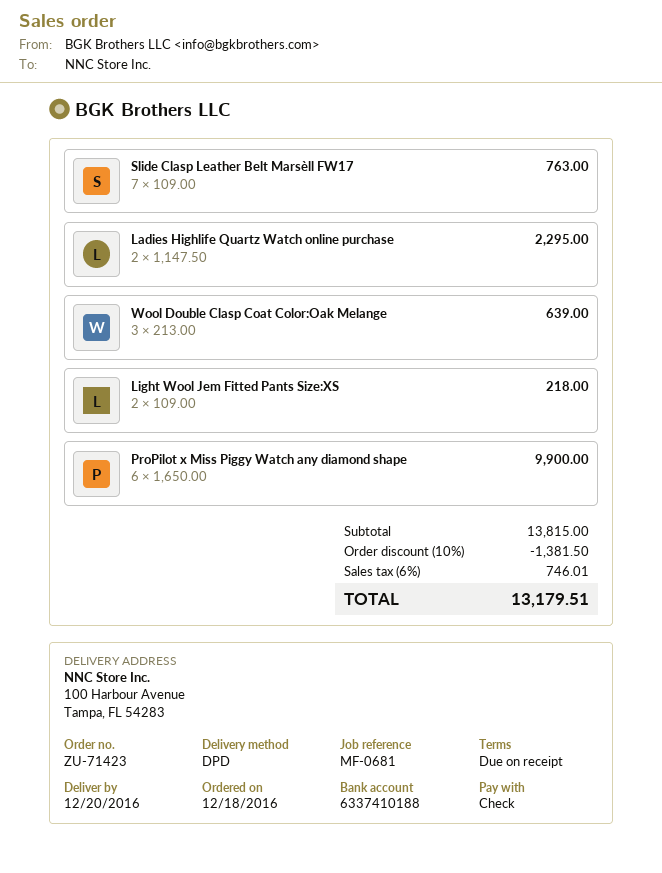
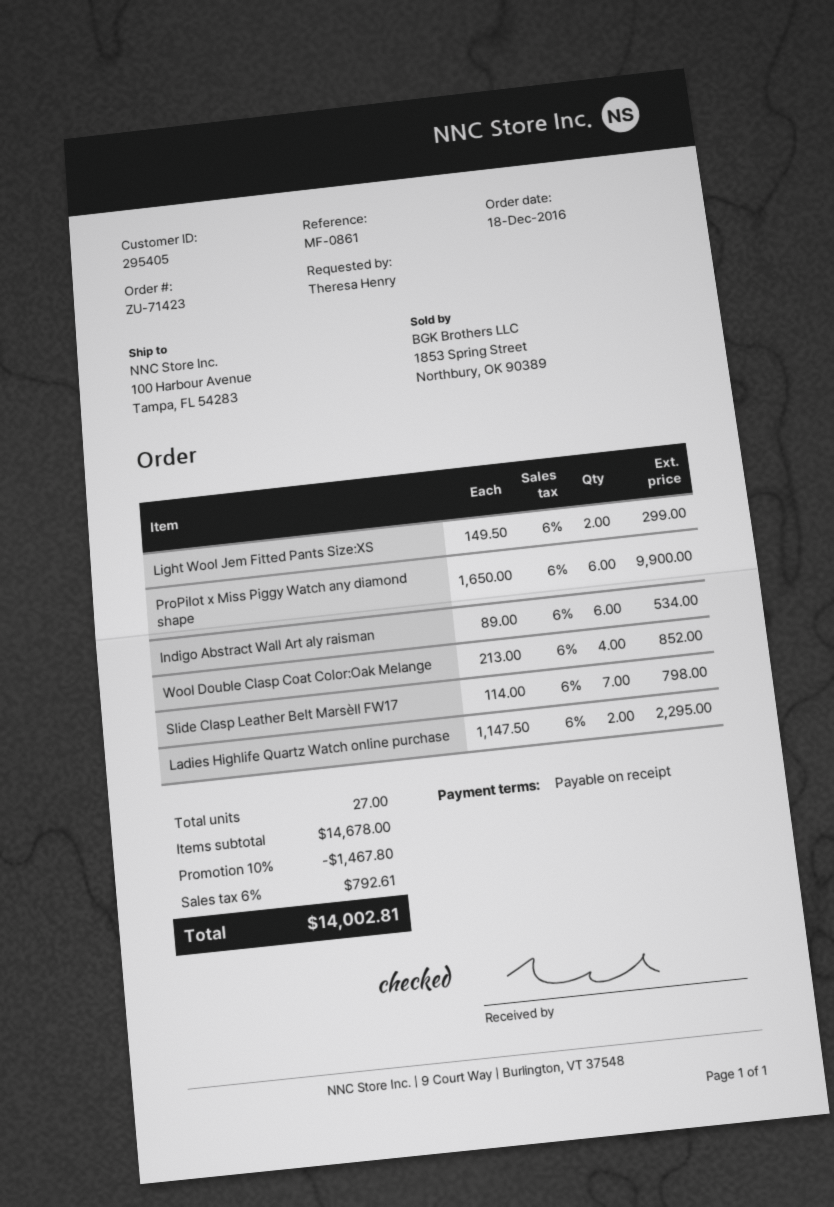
reference: MF-0681 -> MF-0861
Slide Clasp Leather Belt Marsèll FW17: 7 x 109.00 = 763.00 -> 7 x 114.00 = 798.00
Wool Double Clasp Coat Color:Oak Melange: 3 x 213.00 = 639.00 -> 4 x 213.00 = 852.00
Light Wool Jem Fitted Pants Size:XS: 2 x 109.00 = 218.00 -> 2 x 149.50 = 299.00
Indigo Abstract Wall Art aly raisman: none -> 6 x 89.00 = 534.00
subtotal: 13815.00 -> 14678.00
discount: 10% = 1381.50 -> 10% = 1467.80
tax: 6% = 746.01 -> 6% = 792.61
total: 13179.51 -> 14002.81

